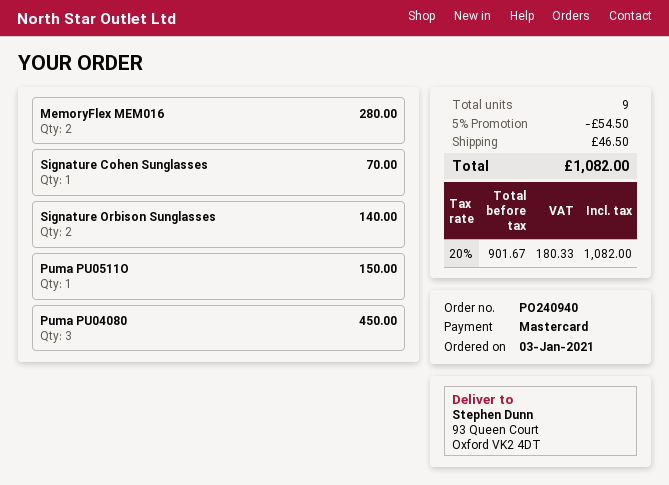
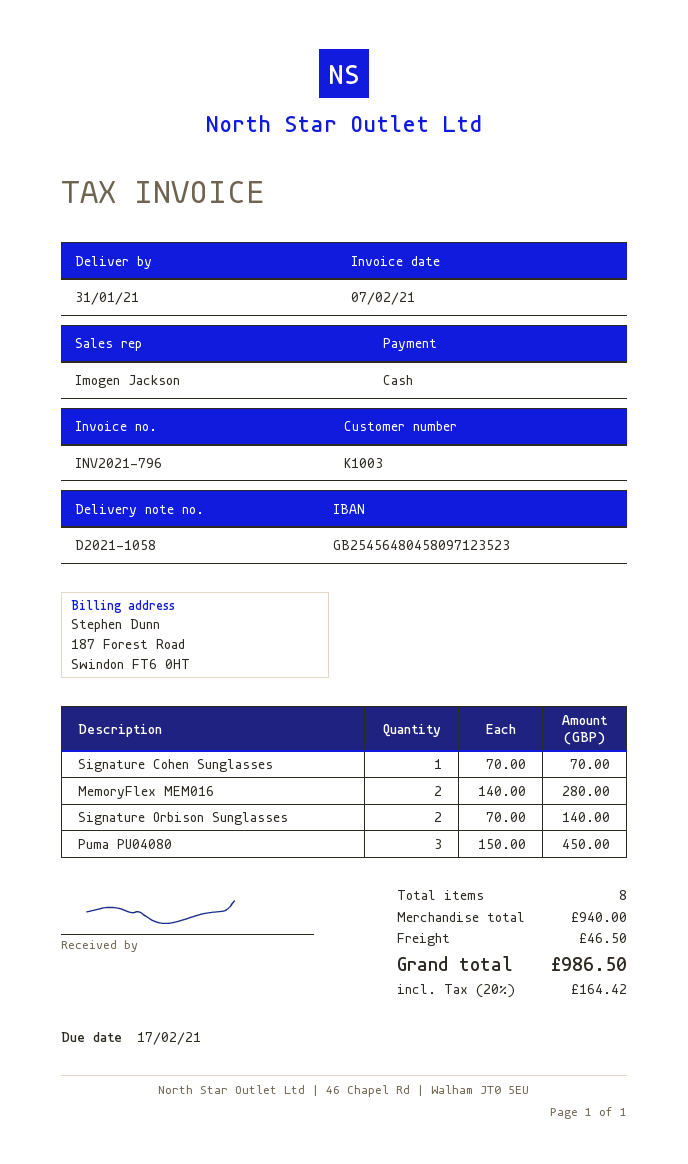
payment method: Mastercard -> cash
Puma PU0511O: 1 for 150.00 -> none
total quantity: 9 -> 8
discount: 5% = 54.50 -> none
tax: 20% = 180.33 -> 20% = 164.42
total: 1082.00 -> 986.50

